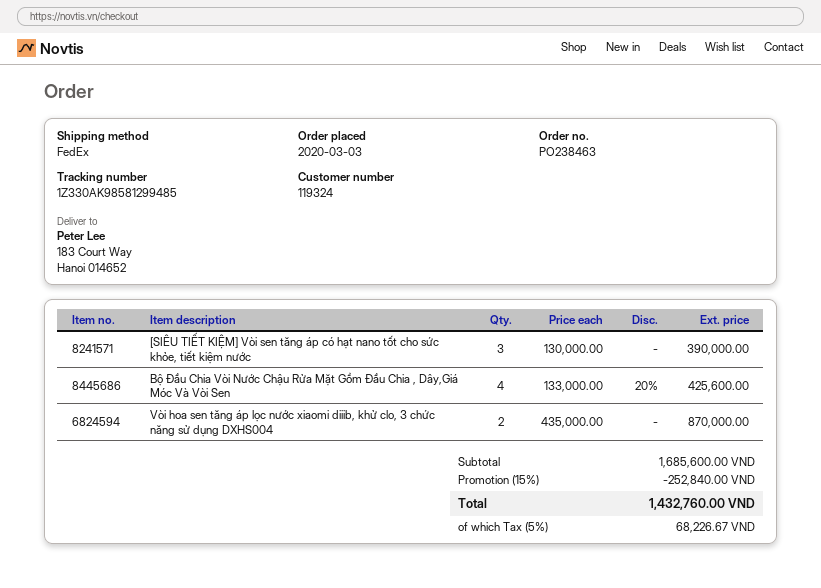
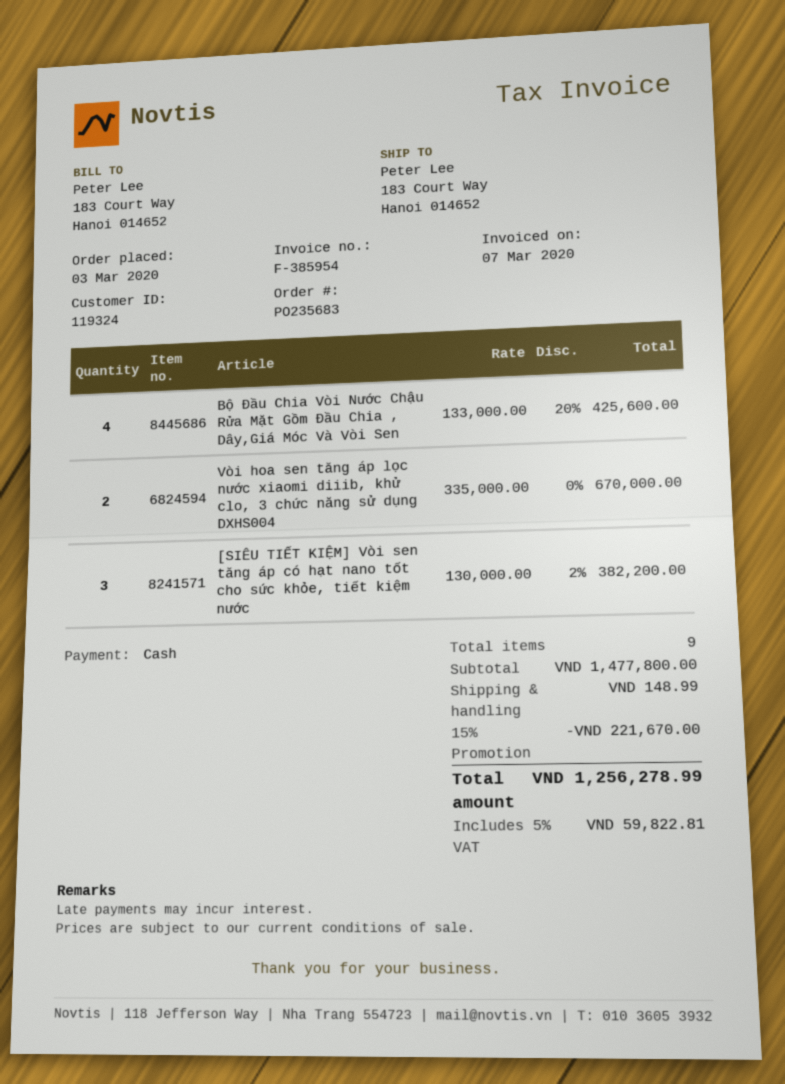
order number: PO238463 -> PO235683
[SIÊU TIẾT KIỆM] Vòi sen tăng áp có hạt nano tốt cho sức khỏe, tiết kiệm nước: 3 x 130000.00 = 390000.00 -> 3 x 130000.00 - 2% = 382200.00
Vòi hoa sen tăng áp lọc nước xiaomi diiib, khử clo, 3 chức năng sử dụng DXHS004: 2 x 435000.00 = 870000.00 -> 2 x 335000.00 = 670000.00
subtotal: 1685600.00 -> 1477800.00
discount: 15% = 252840.00 -> 15% = 221670.00
shipping: none -> 148.99
tax: 5% = 68226.67 -> 5% = 59822.81
total: 1432760.00 -> 1256278.99

